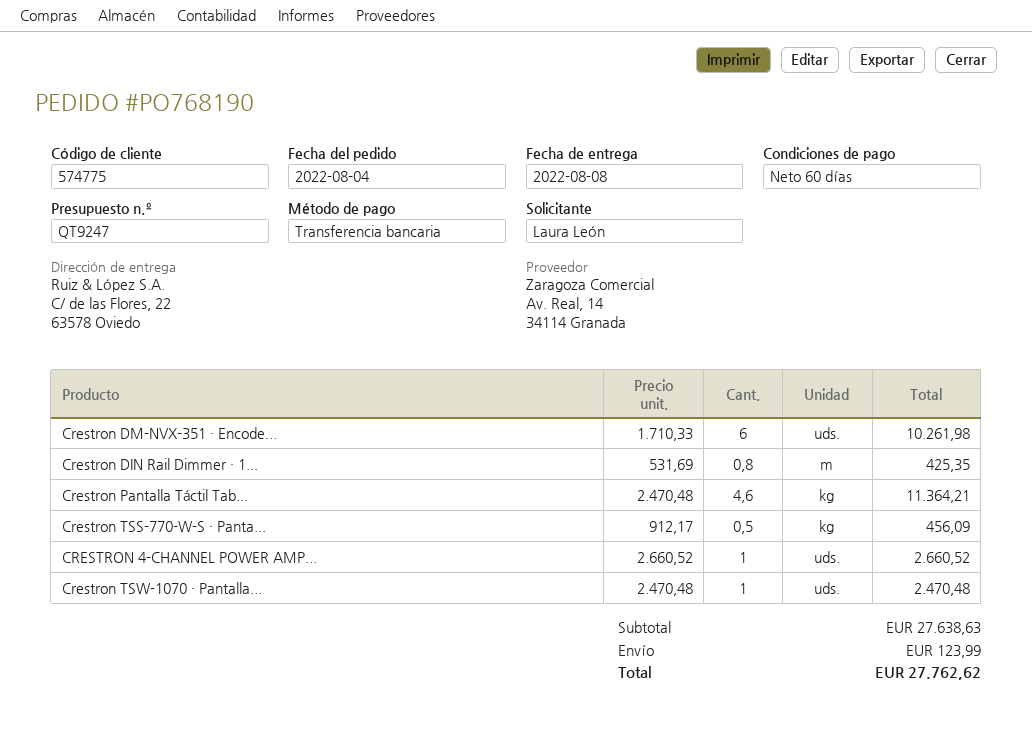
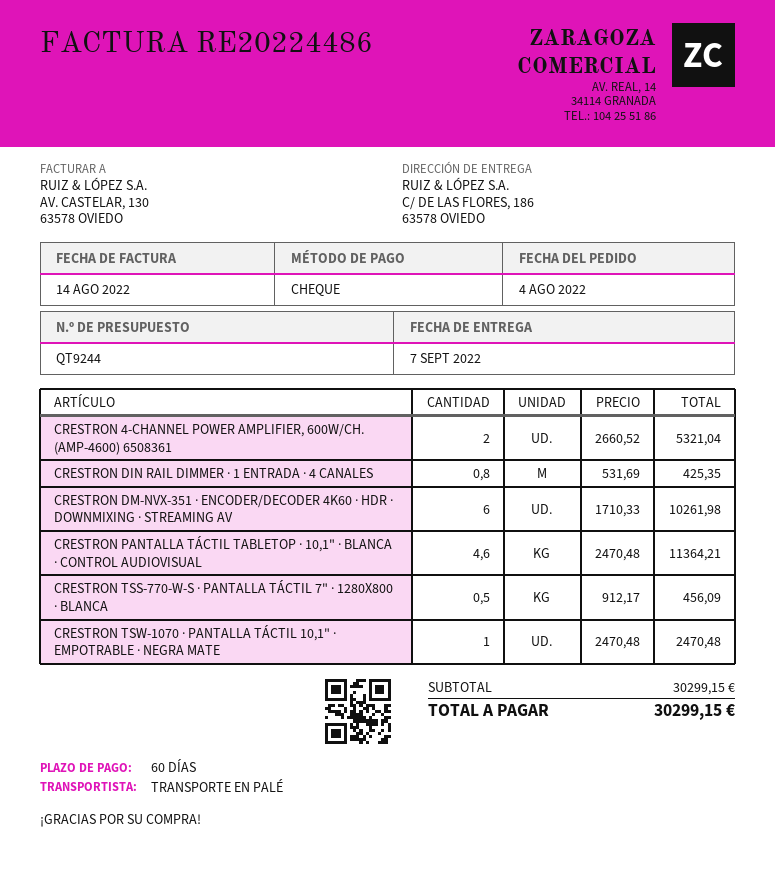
quote number: QT9247 -> QT9244
delivery date: 2022-08-08 -> 2022-09-07
payment method: bank transfer -> cheque
ship to: C/ de las Flores, 22, 63578 Oviedo -> C/ DE LAS FLORES, 186, 63578 OVIEDO
CRESTRON 4-CHANNEL POWER AMP...: 1 x 2660.52 = 2660.52 -> 2 x 2660.52 = 5321.04
subtotal: 27638.63 -> 30299.15
shipping: 123.99 -> none
total: 27762.62 -> 30299.15

